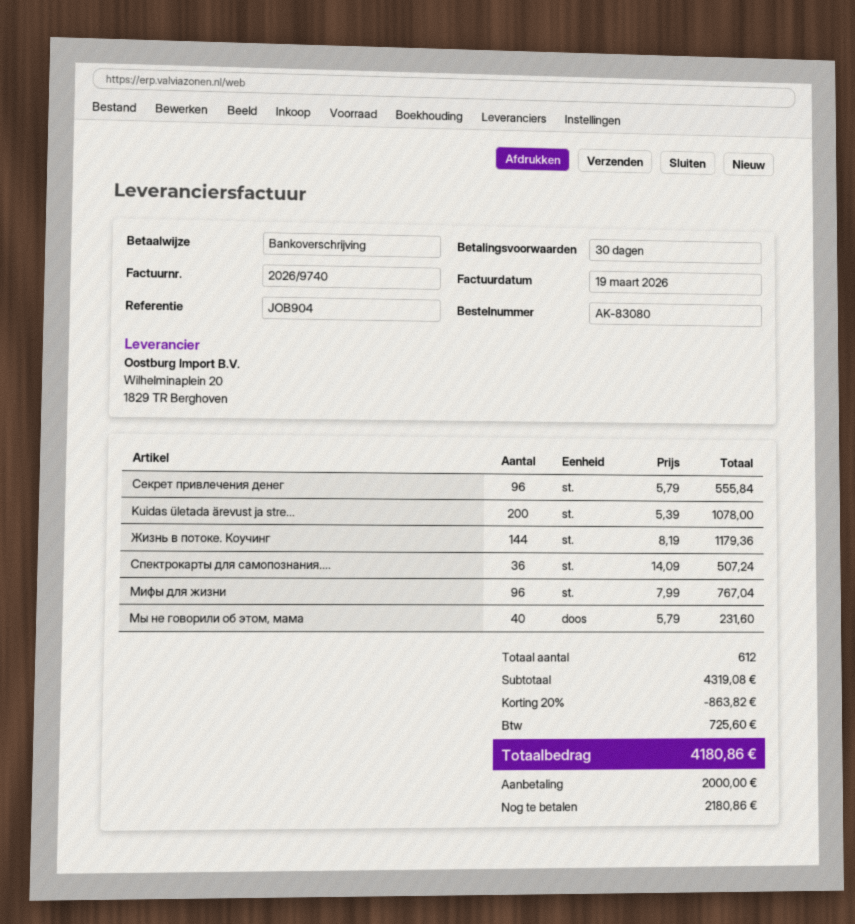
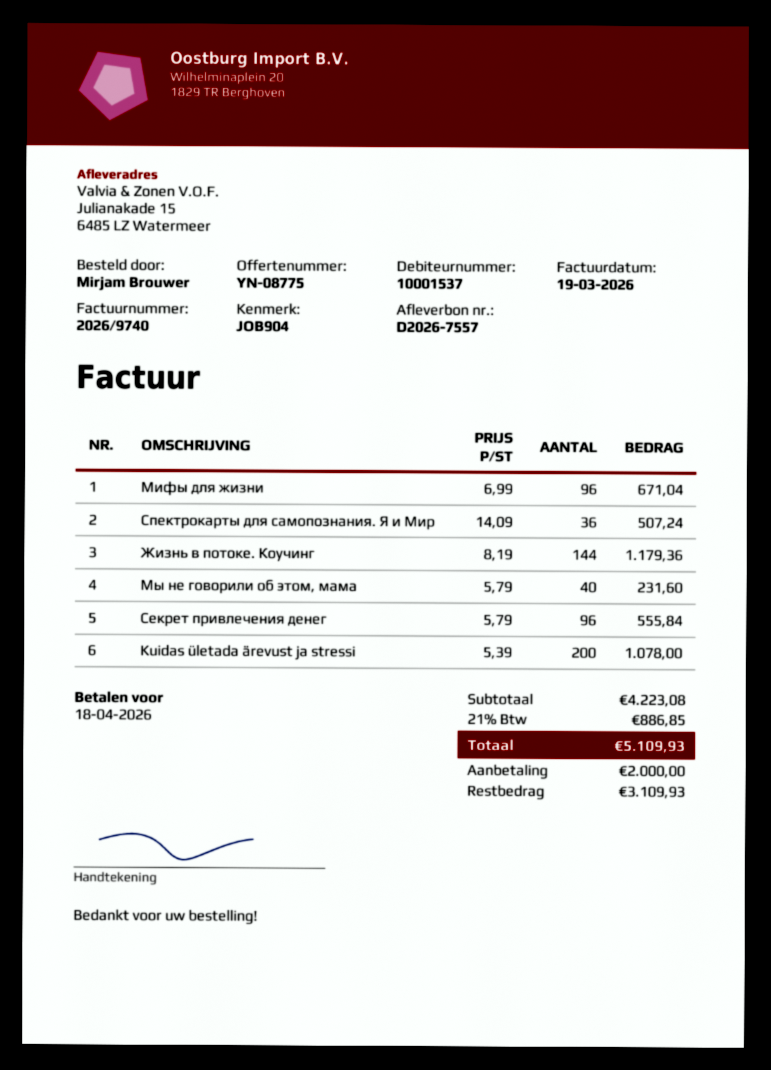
Мифы для жизни: 96 x 7.99 = 767.04 -> 96 x 6.99 = 671.04
subtotal: 4319.08 -> 4223.08
discount: 20% = 863.82 -> none
tax: 725.60 -> 886.85
total: 4180.86 -> 5109.93
balance: 2180.86 -> 3109.93

